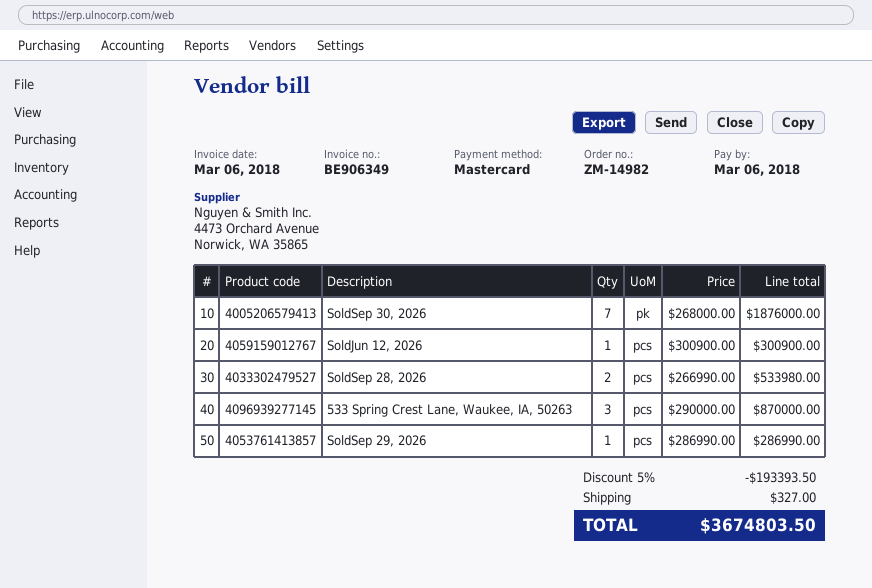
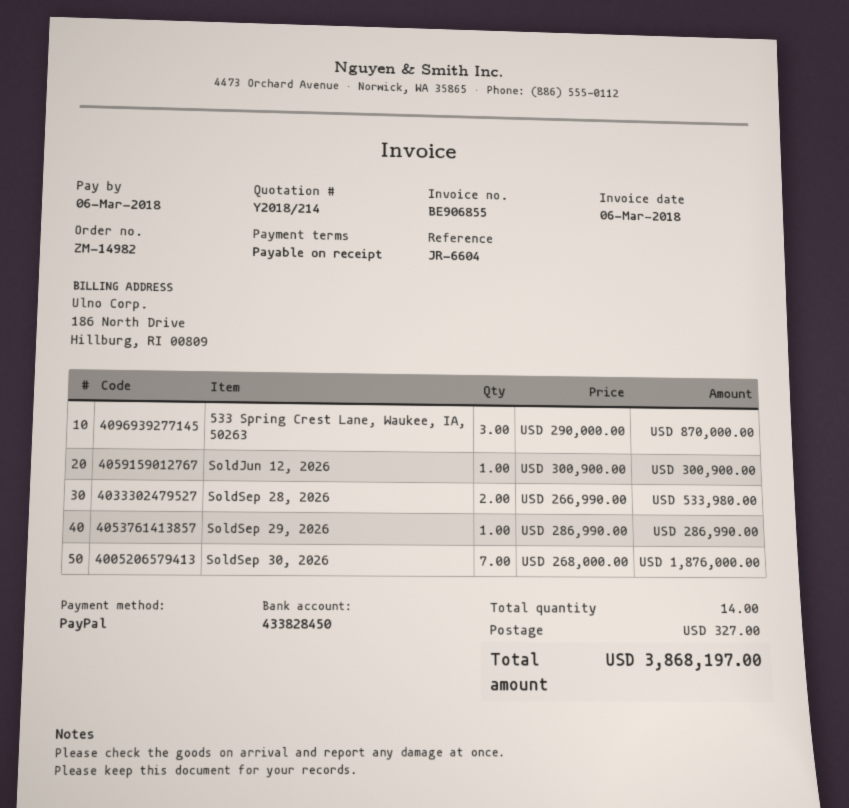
invoice number: BE906349 -> BE906855
payment method: Mastercard -> PayPal
discount: 5% = 193393.50 -> none
total: 3674803.50 -> 3868197.00

